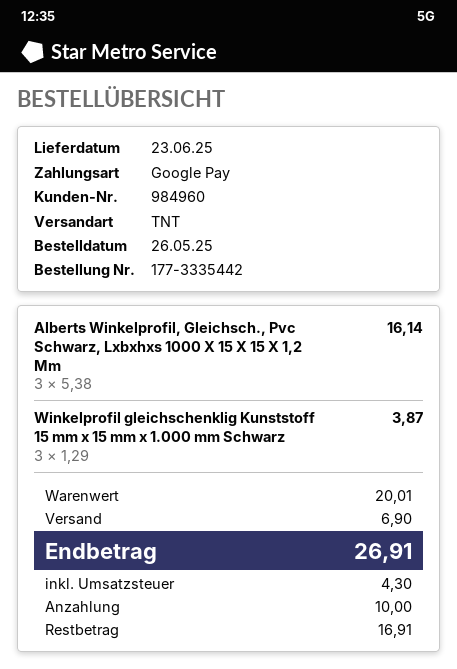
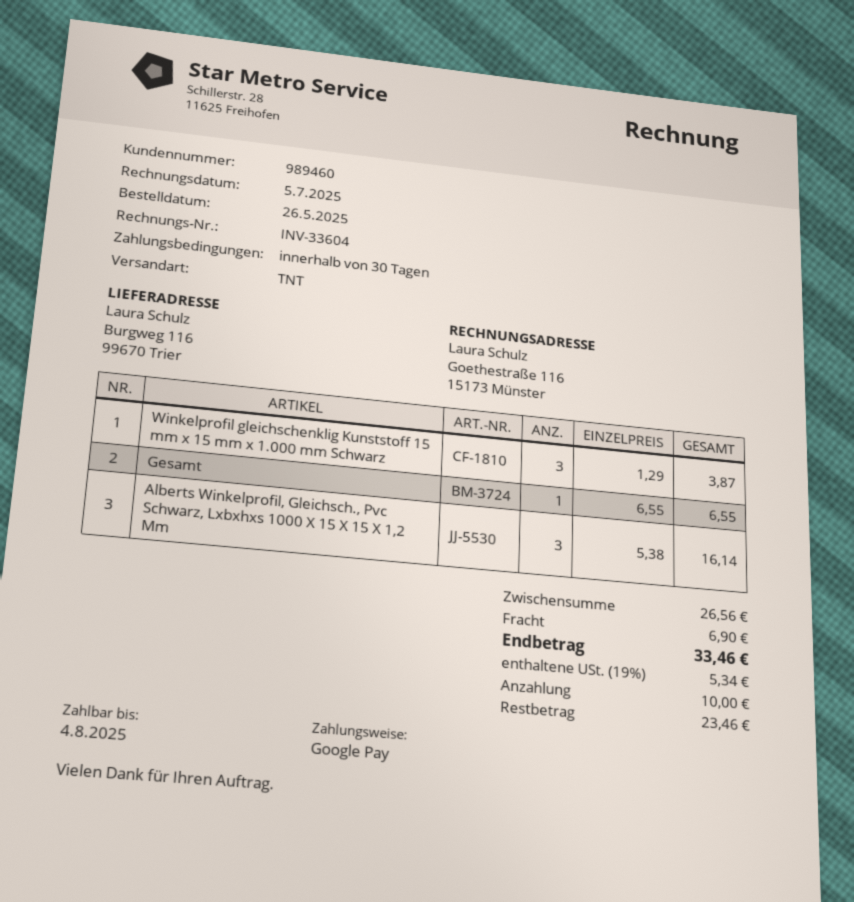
customer number: 984960 -> 989460
Gesamt: none -> 1 x 6.55 = 6.55
subtotal: 20.01 -> 26.56
tax: 4.30 -> 5.34
total: 26.91 -> 33.46
balance: 16.91 -> 23.46

